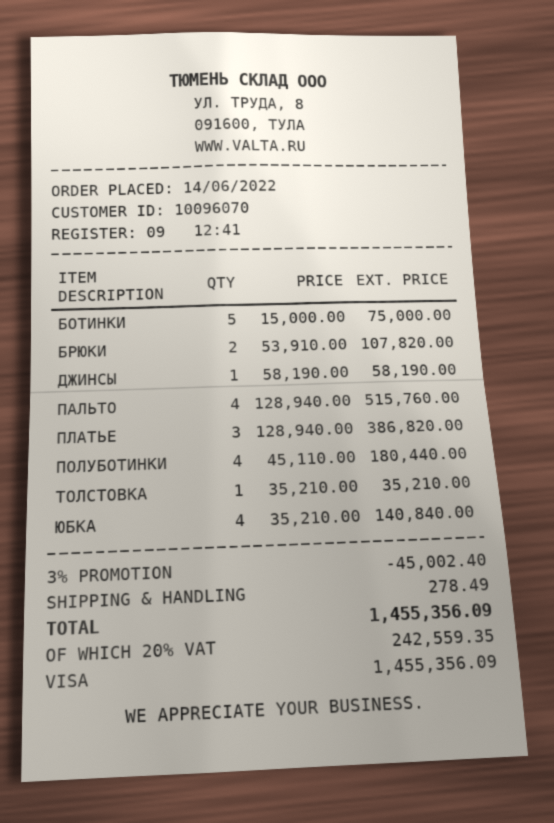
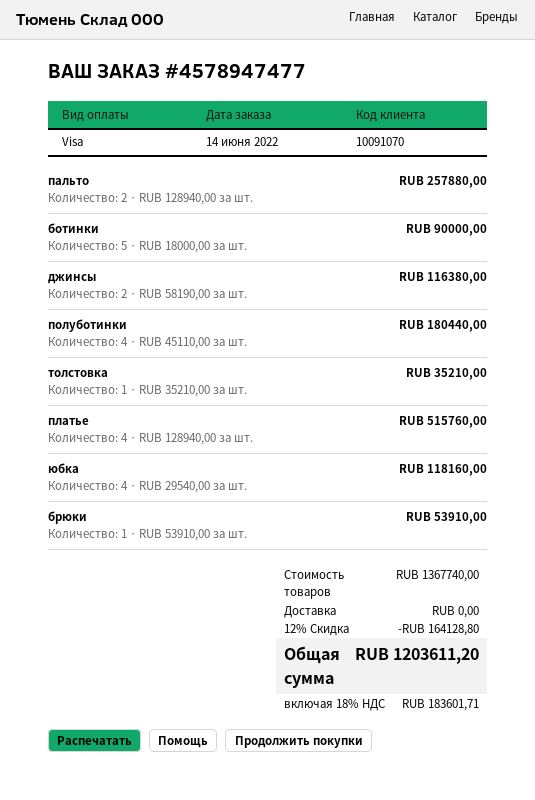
customer number: 10096070 -> 10091070
БОТИНКИ: 5 x 15000.00 = 75000.00 -> 5 x 18000.00 = 90000.00
БРЮКИ: 2 x 53910.00 = 107820.00 -> 1 x 53910.00 = 53910.00
ДЖИНСЫ: 1 x 58190.00 = 58190.00 -> 2 x 58190.00 = 116380.00
ПАЛЬТО: 4 x 128940.00 = 515760.00 -> 2 x 128940.00 = 257880.00
ПЛАТЬЕ: 3 x 128940.00 = 386820.00 -> 4 x 128940.00 = 515760.00
ЮБКА: 4 x 35210.00 = 140840.00 -> 4 x 29540.00 = 118160.00
discount: 3% = 45002.40 -> 12% = 164128.80
shipping: 278.49 -> 0.00
tax: 20% = 242559.35 -> 18% = 183601.71
total: 1455356.09 -> 1203611.20

